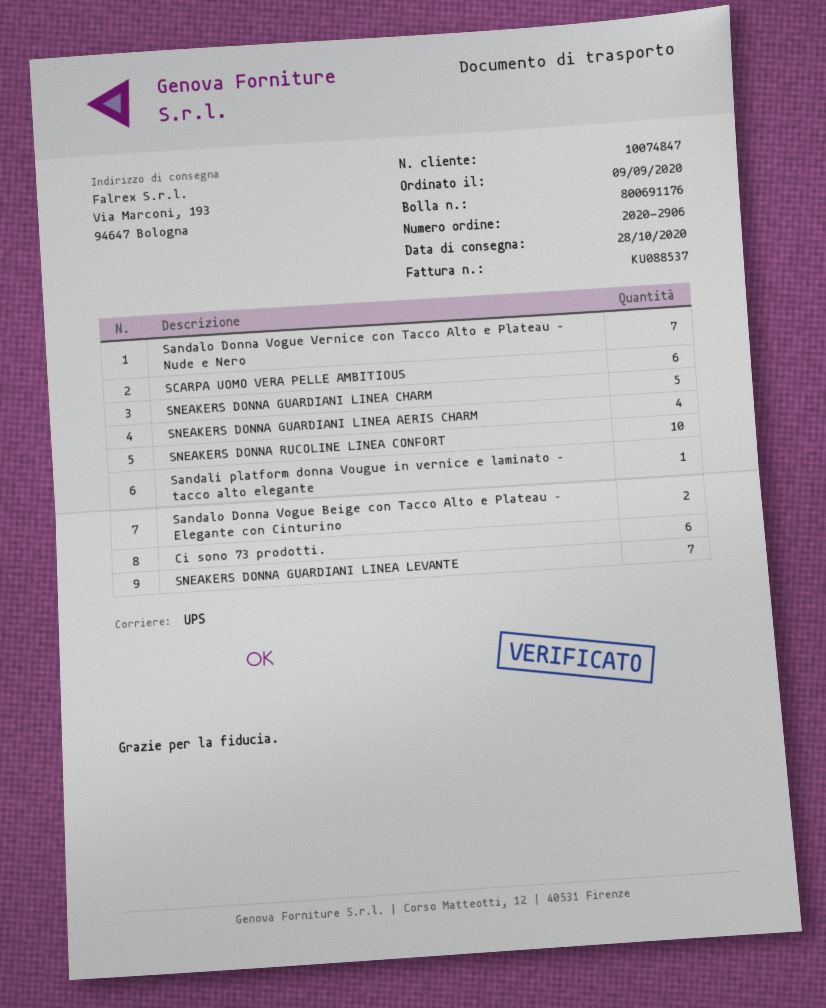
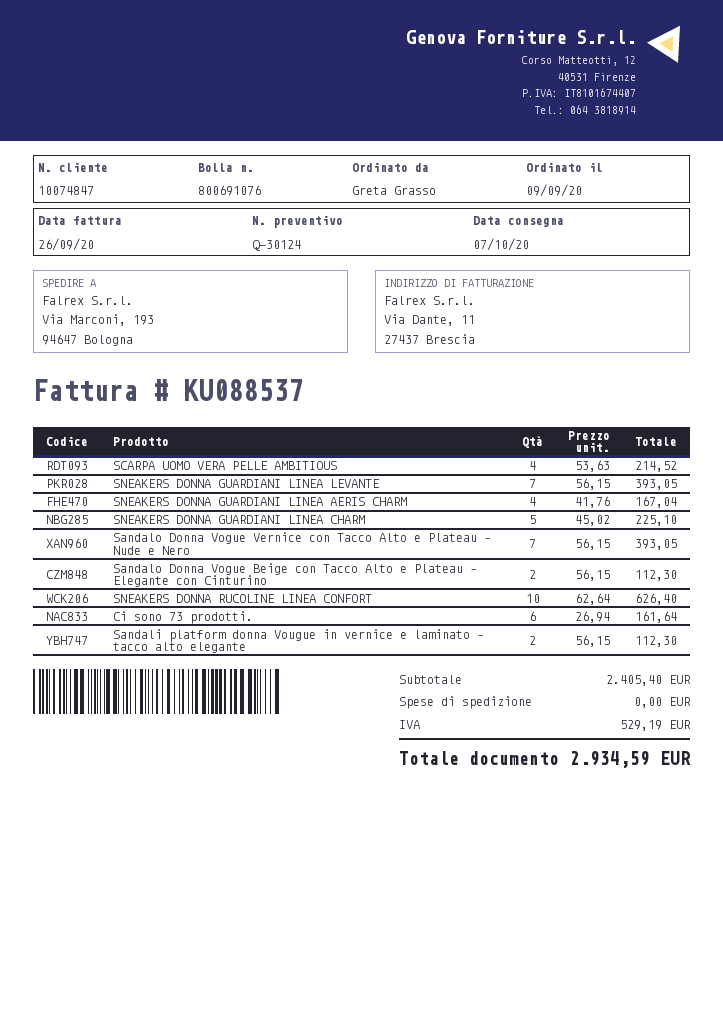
delivery note number: 800691176 -> 800691076
delivery date: 2020-10-28 -> 2020-10-07
SCARPA UOMO VERA PELLE AMBITIOUS: 6 -> 4
Sandali platform donna Vougue in vernice e laminato – tacco alto elegante: 1 -> 2

